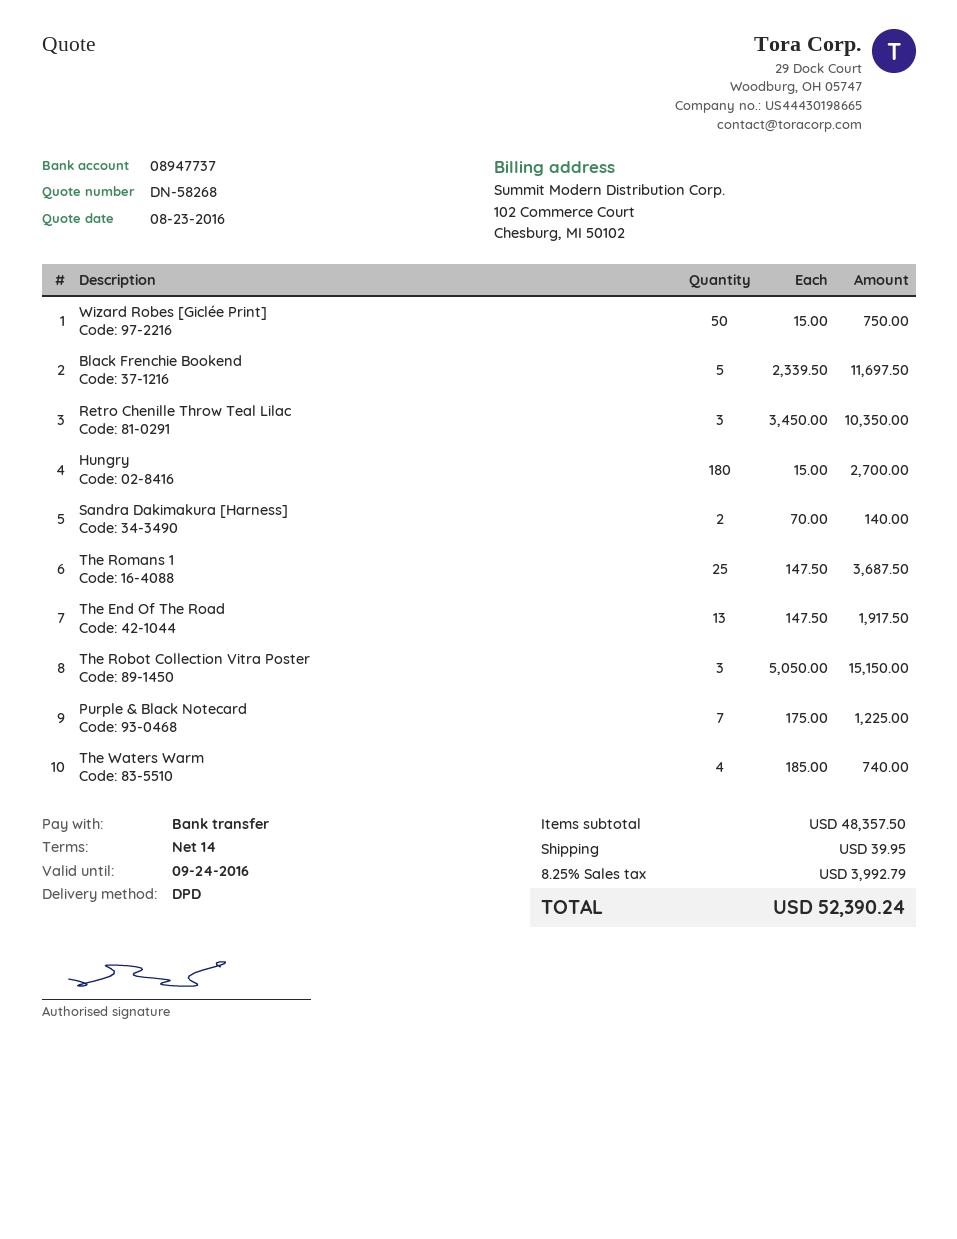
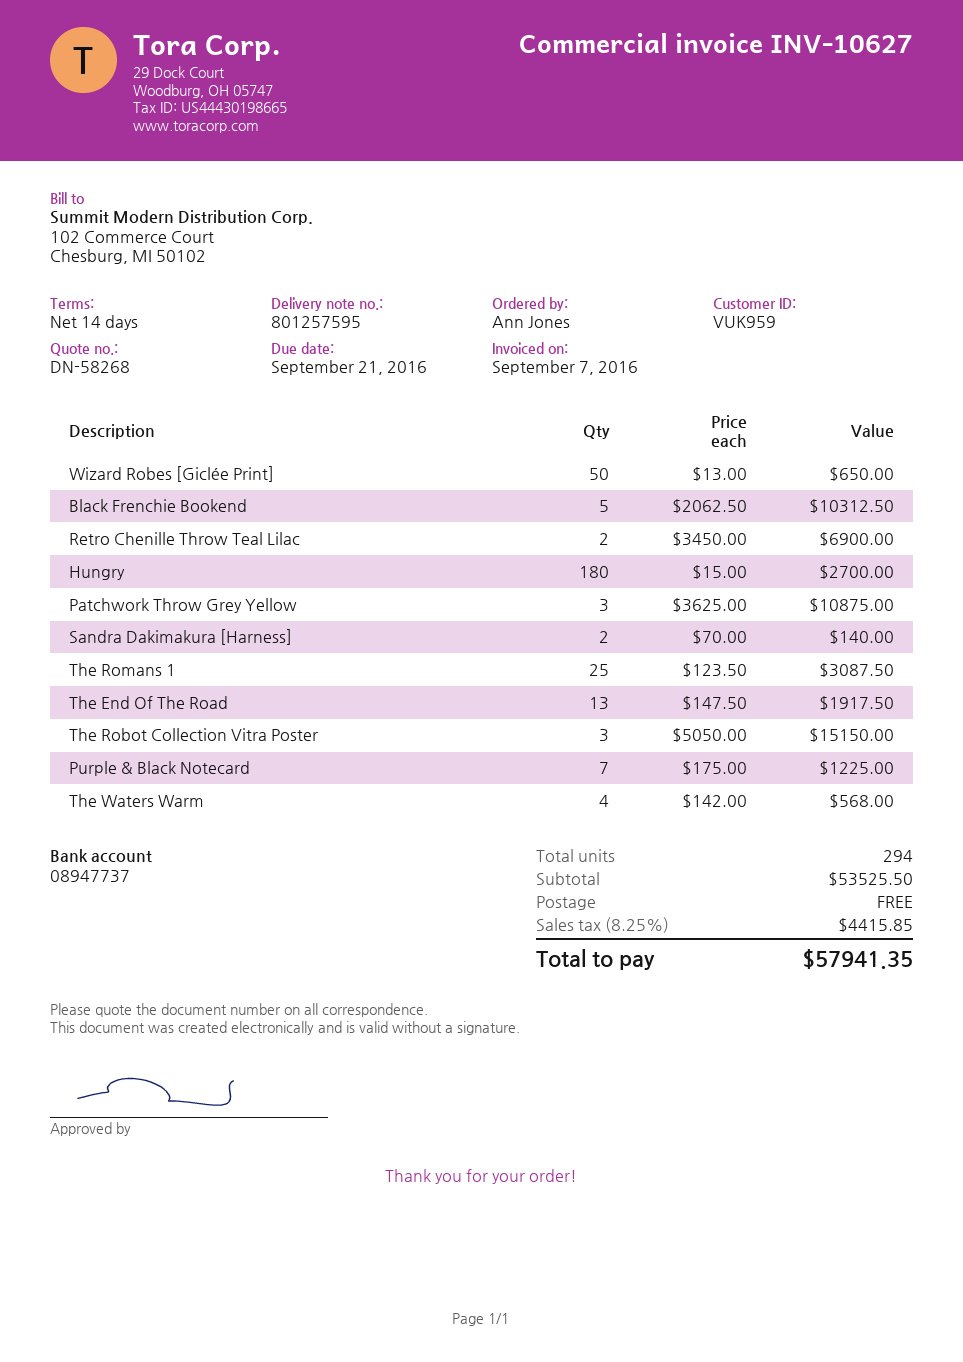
Wizard Robes [Giclée Print]: 50 x 15.00 = 750.00 -> 50 x 13.00 = 650.00
Black Frenchie Bookend: 5 x 2339.50 = 11697.50 -> 5 x 2062.50 = 10312.50
Retro Chenille Throw Teal Lilac: 3 x 3450.00 = 10350.00 -> 2 x 3450.00 = 6900.00
The Romans 1: 25 x 147.50 = 3687.50 -> 25 x 123.50 = 3087.50
The Waters Warm: 4 x 185.00 = 740.00 -> 4 x 142.00 = 568.00
Patchwork Throw Grey Yellow: none -> 3 x 3625.00 = 10875.00
subtotal: 48357.50 -> 53525.50
shipping: 39.95 -> 0.00
tax: 8.25% = 3992.79 -> 8.25% = 4415.85
total: 52390.24 -> 57941.35

